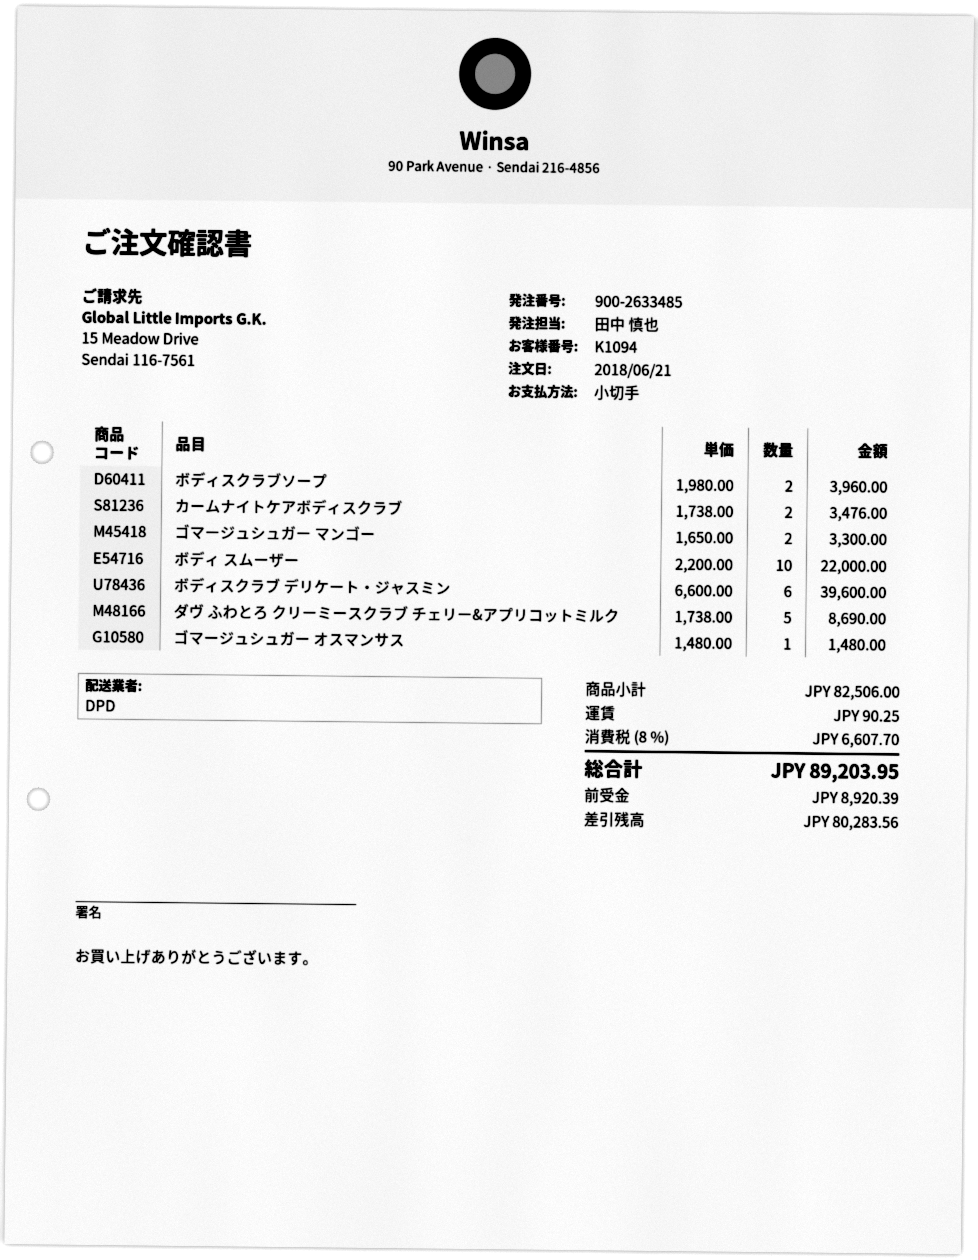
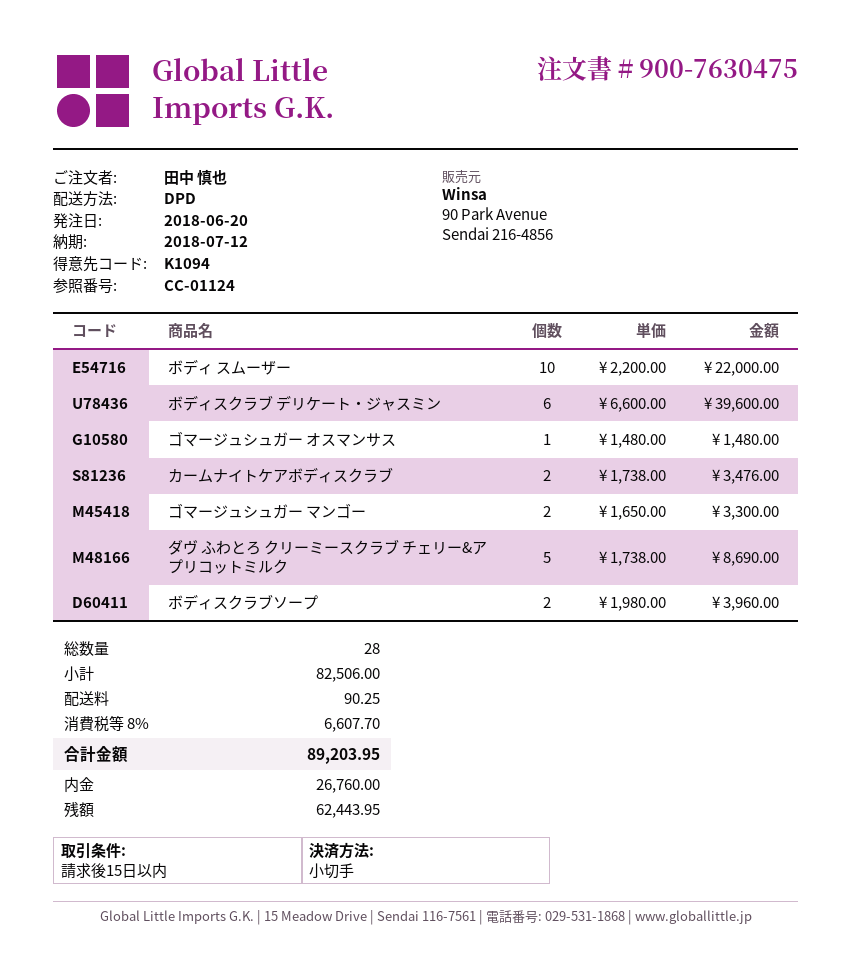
order number: 900-2633485 -> 900-7630475
order date: 2018-06-21 -> 2018-06-20
deposit: 8920.39 -> 26760.00
balance: 80283.56 -> 62443.95

